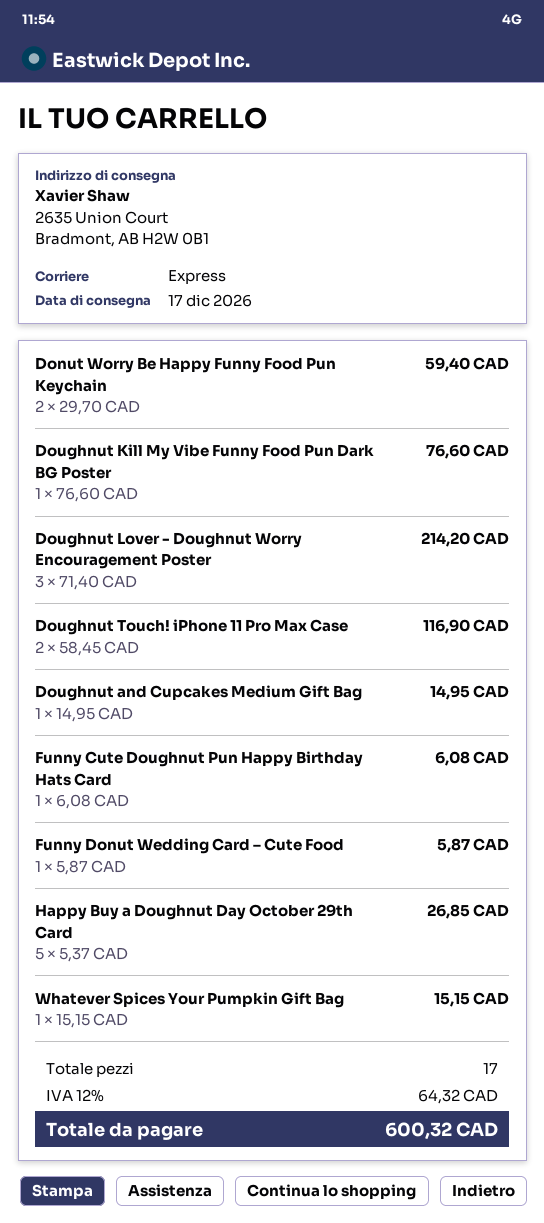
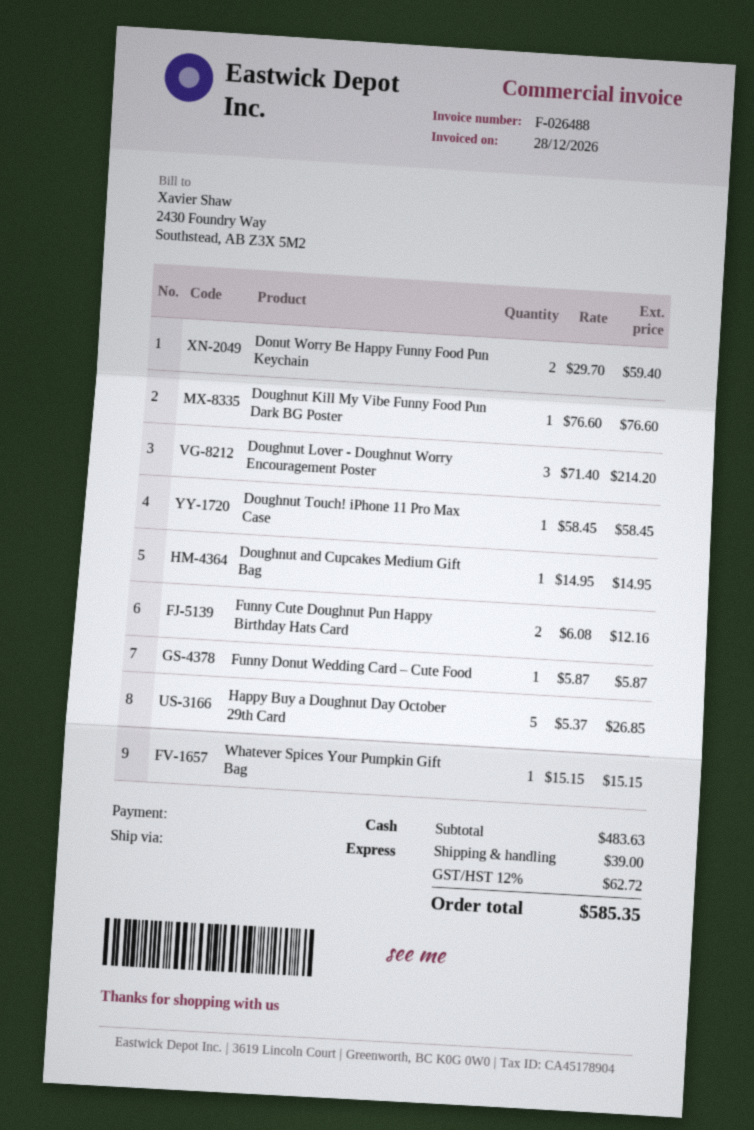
Doughnut Touch! iPhone 11 Pro Max Case: 2 x 58.45 = 116.90 -> 1 x 58.45 = 58.45
Funny Cute Doughnut Pun Happy Birthday Hats Card: 1 x 6.08 = 6.08 -> 2 x 6.08 = 12.16
shipping: none -> 39.00
tax: 12% = 64.32 -> 12% = 62.72
total: 600.32 -> 585.35

